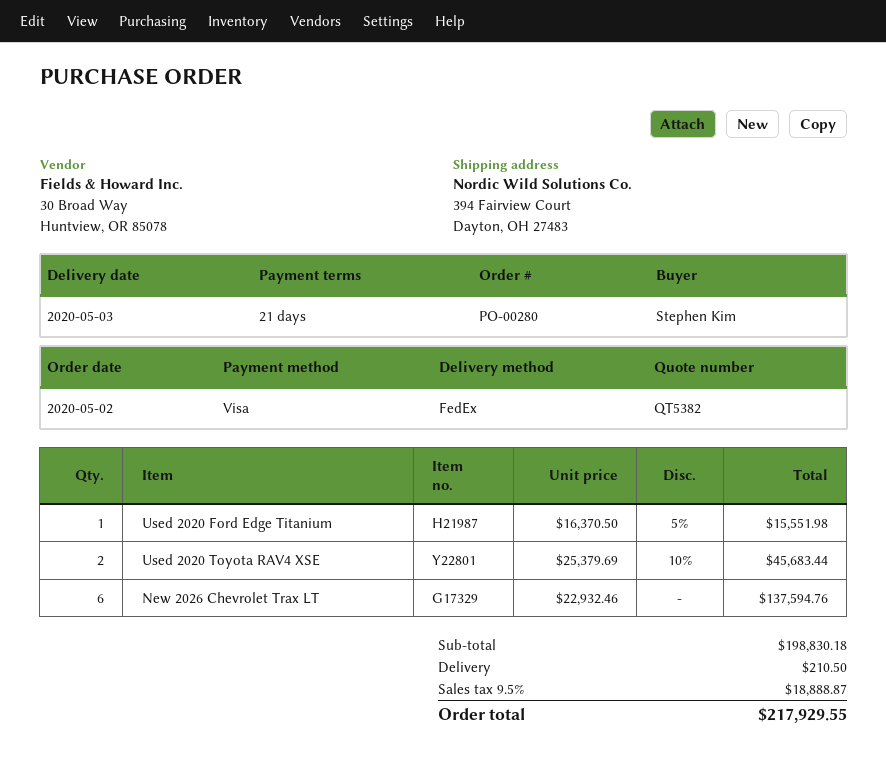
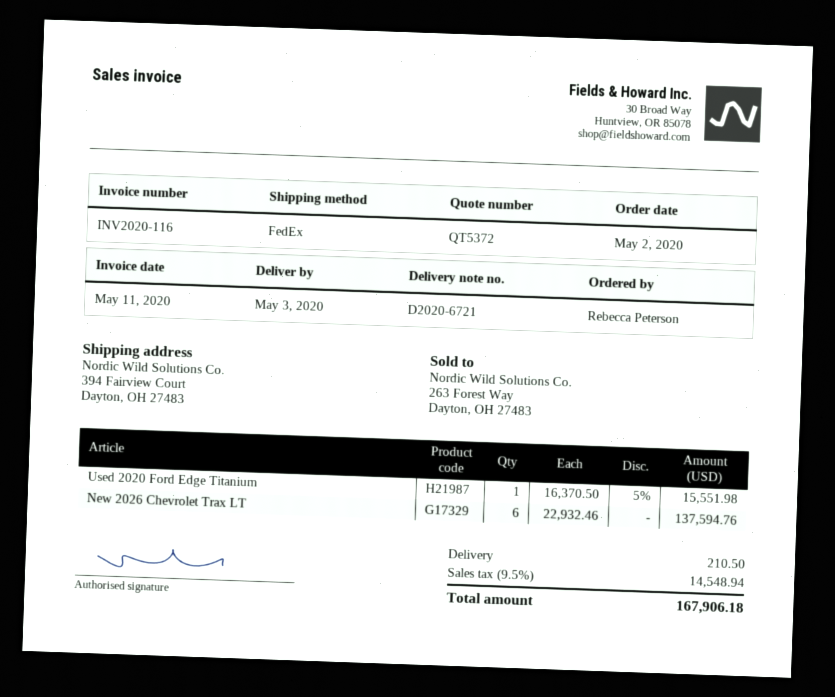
quote number: QT5382 -> QT5372
ordered by: Stephen Kim -> Rebecca Peterson
Used 2020 Toyota RAV4 XSE: 2 x 25379.69 - 10% = 45683.44 -> none
tax: 9.5% = 18888.87 -> 9.5% = 14548.94
total: 217929.55 -> 167906.18

